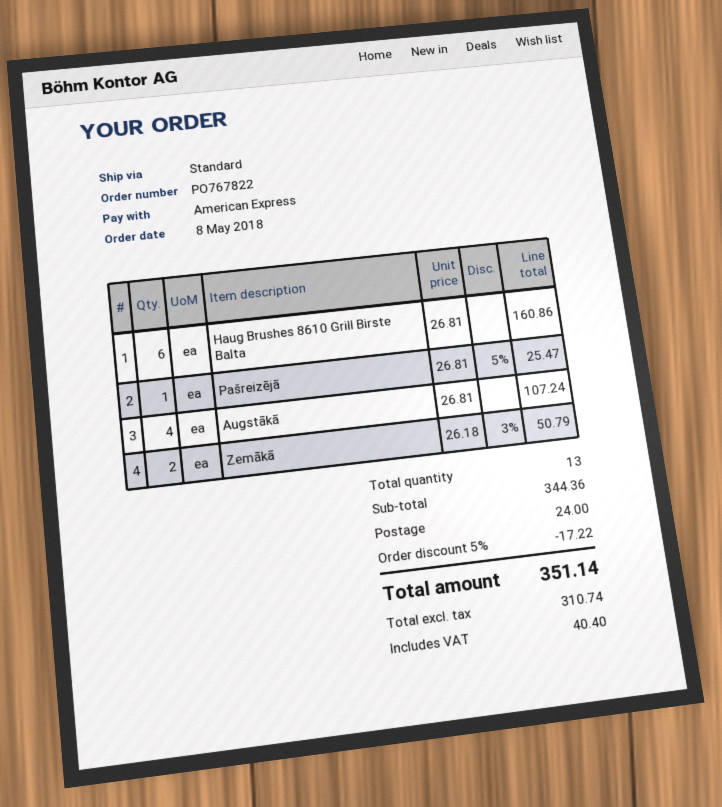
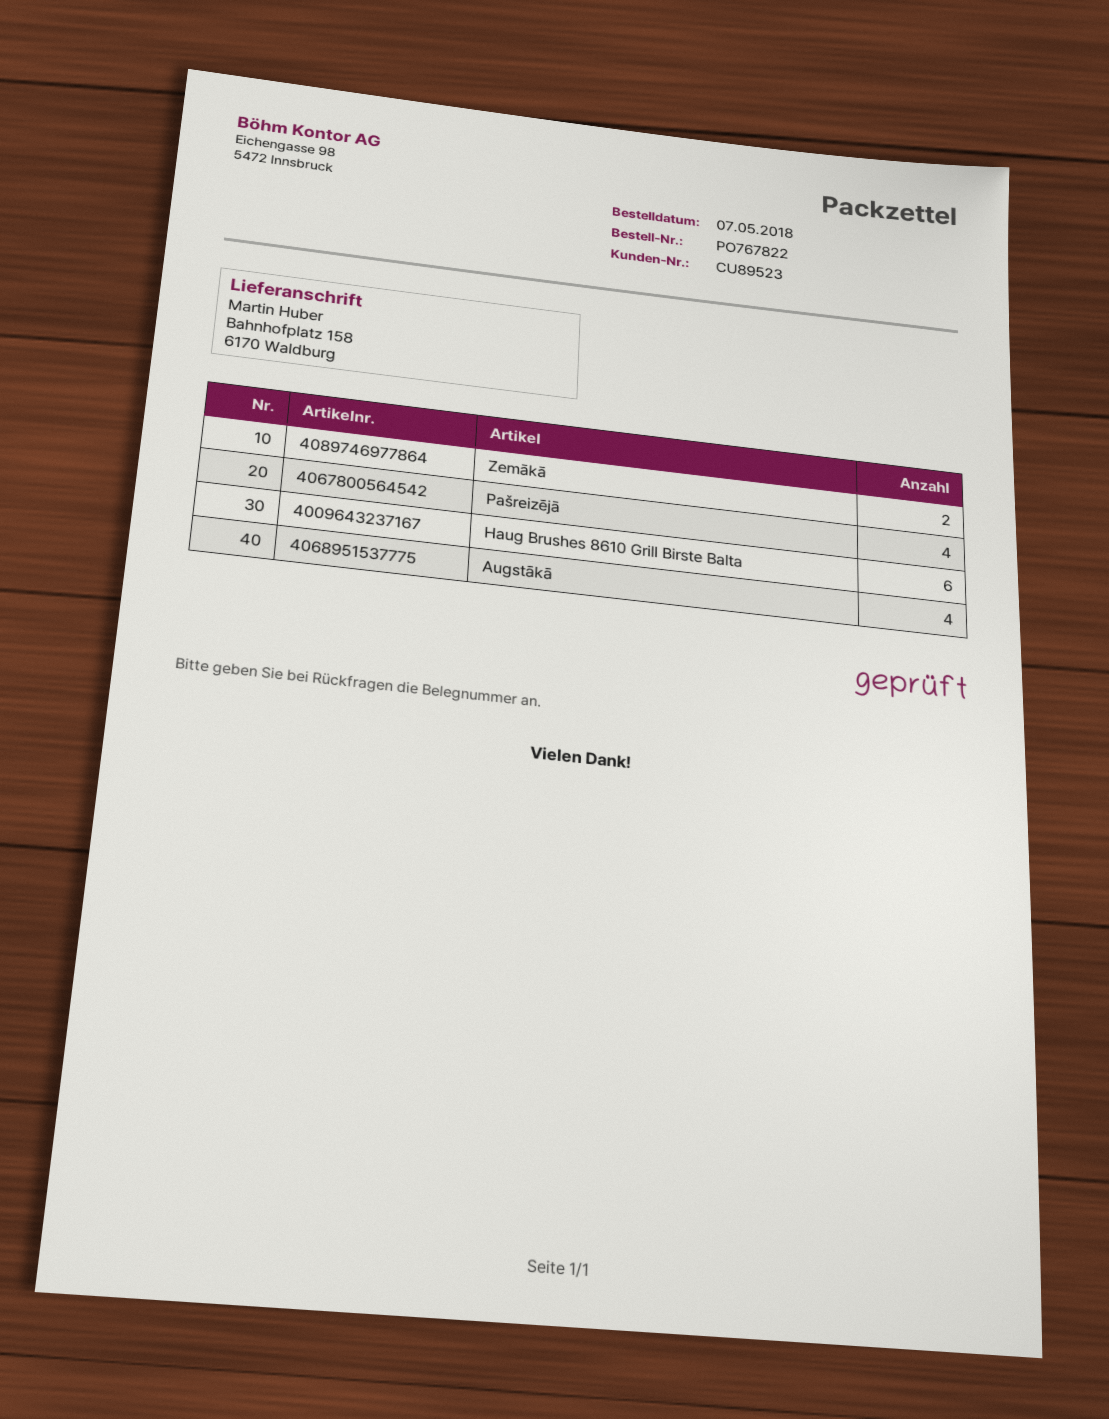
order date: 2018-05-08 -> 2018-05-07
Pašreizējā: 1 -> 4

